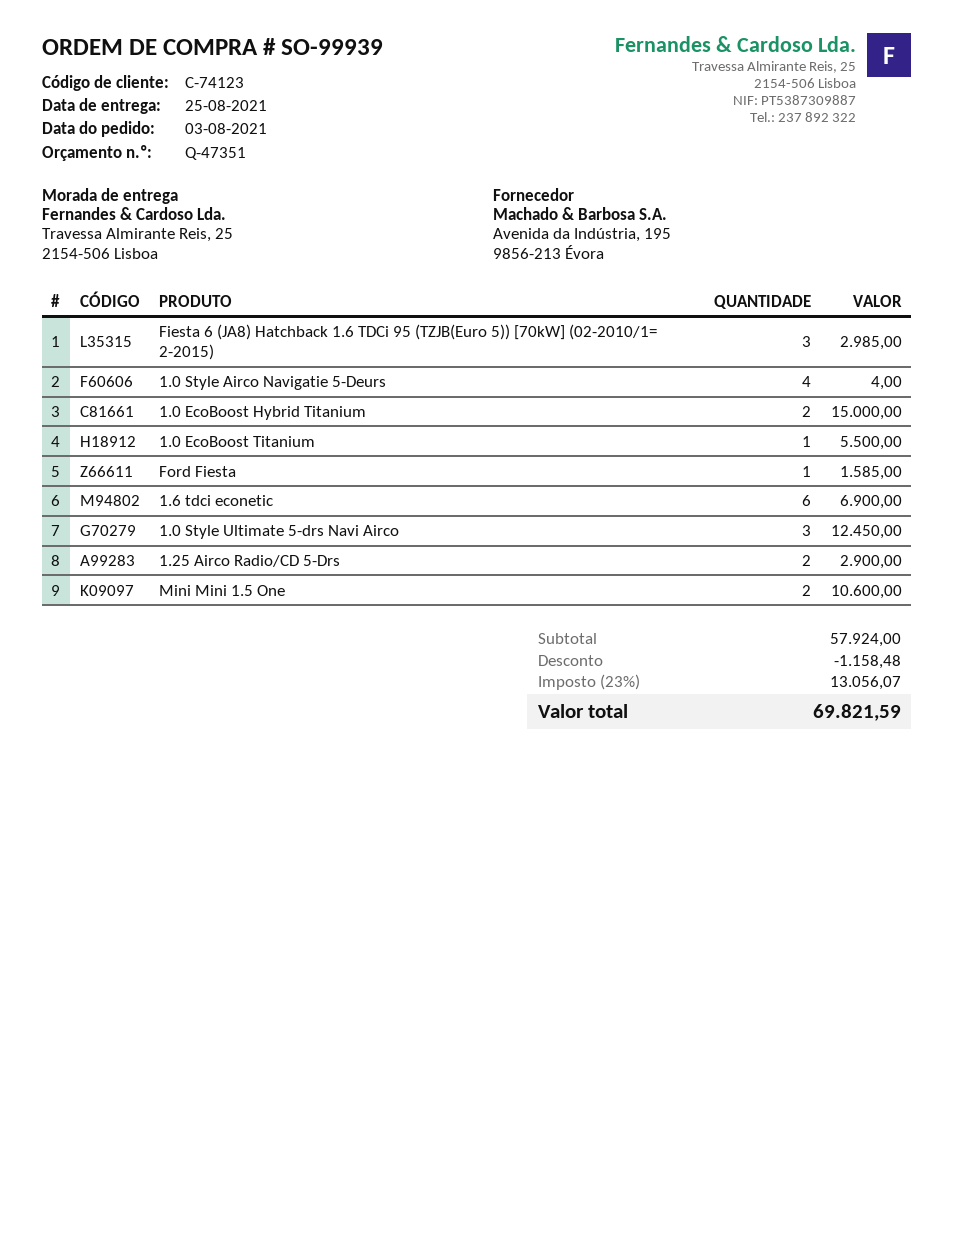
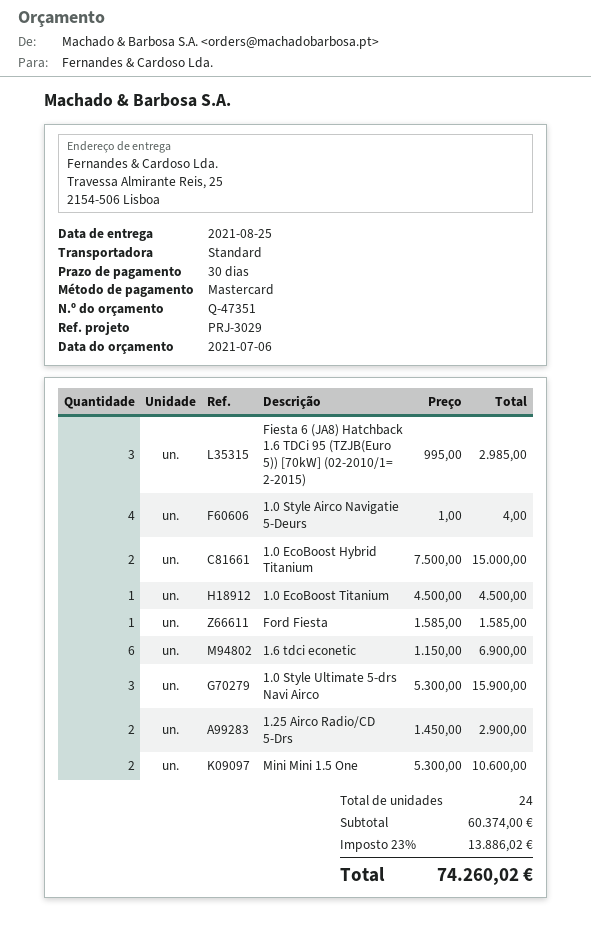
1.0 EcoBoost Titanium: 1 for 5500.00 -> 1 for 4500.00
1.0 Style Ultimate 5-drs Navi Airco: 3 for 12450.00 -> 3 for 15900.00
subtotal: 57924.00 -> 60374.00
discount: 1158.48 -> none
tax: 23% = 13056.07 -> 23% = 13886.02
total: 69821.59 -> 74260.02

